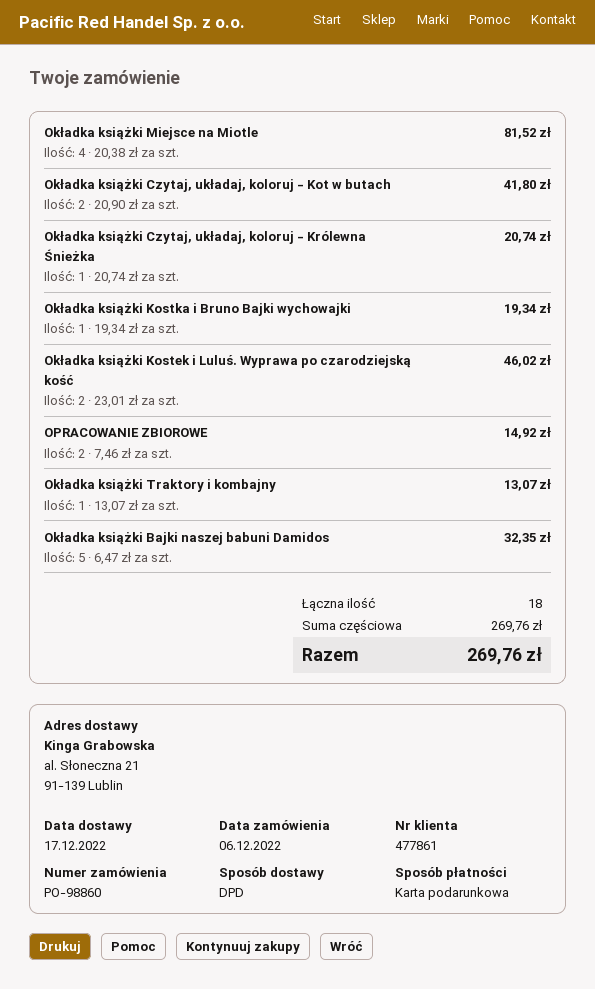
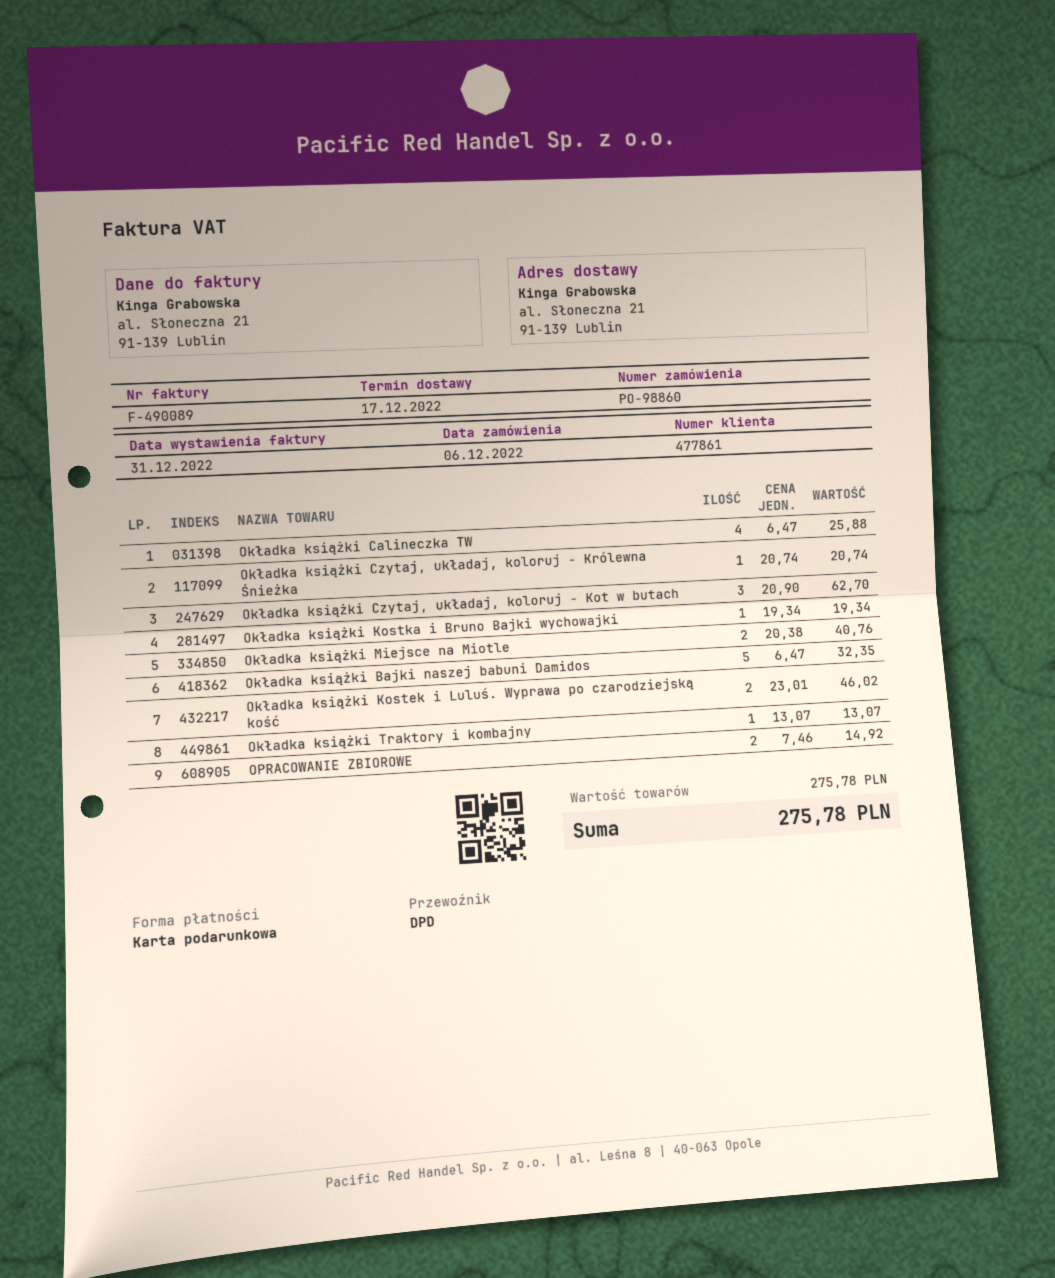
Okładka książki Miejsce na Miotle: 4 x 20.38 = 81.52 -> 2 x 20.38 = 40.76
Okładka książki Czytaj, układaj, koloruj - Kot w butach: 2 x 20.90 = 41.80 -> 3 x 20.90 = 62.70
Okładka książki Calineczka TW: none -> 4 x 6.47 = 25.88
subtotal: 269.76 -> 275.78
total: 269.76 -> 275.78

